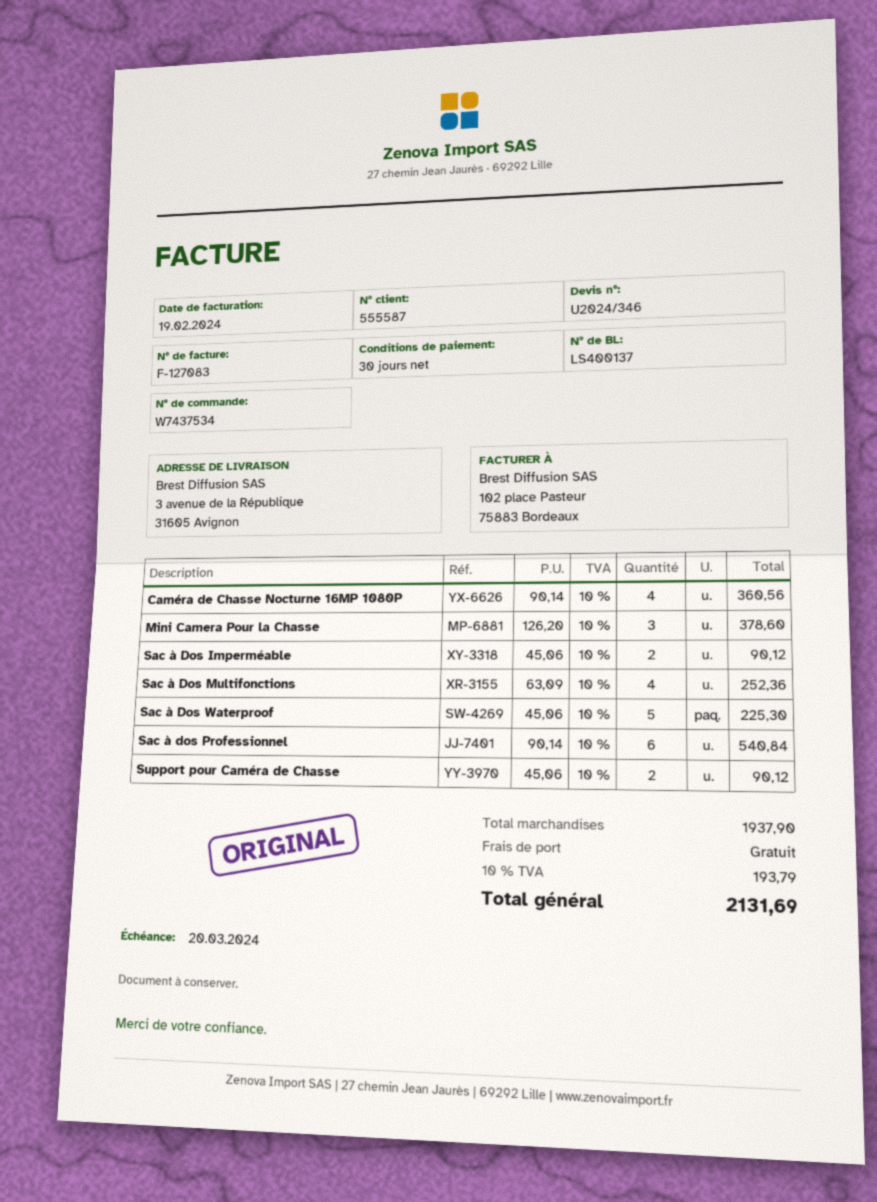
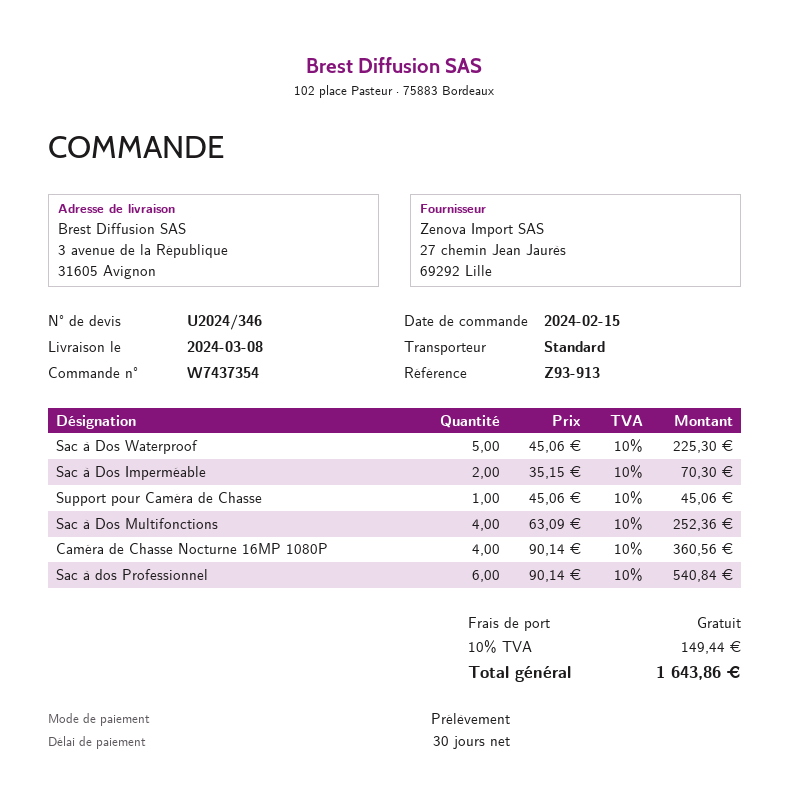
order number: W7437534 -> W7437354
Mini Camera Pour la Chasse: 3 x 126.20 = 378.60 -> none
Sac à Dos Imperméable: 2 x 45.06 = 90.12 -> 2 x 35.15 = 70.30
Support pour Caméra de Chasse: 2 x 45.06 = 90.12 -> 1 x 45.06 = 45.06
tax: 10% = 193.79 -> 10% = 149.44
total: 2131.69 -> 1643.86

